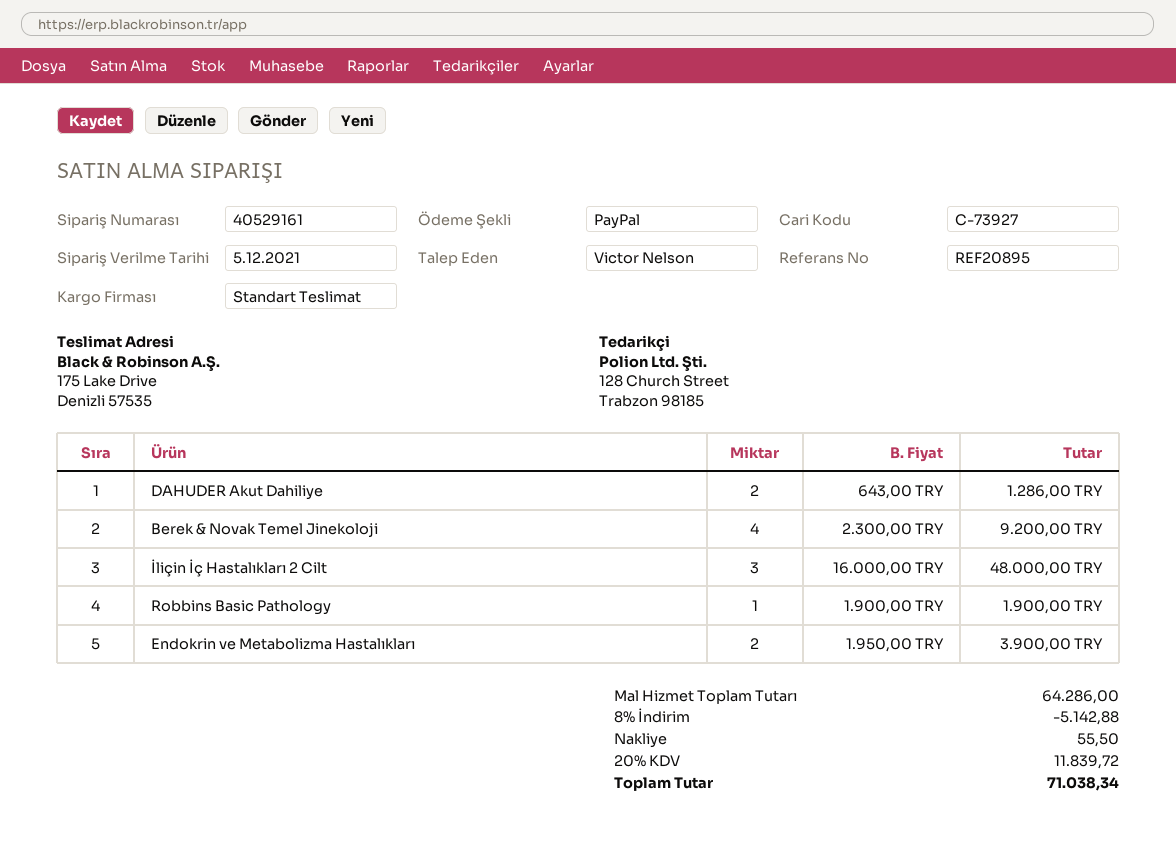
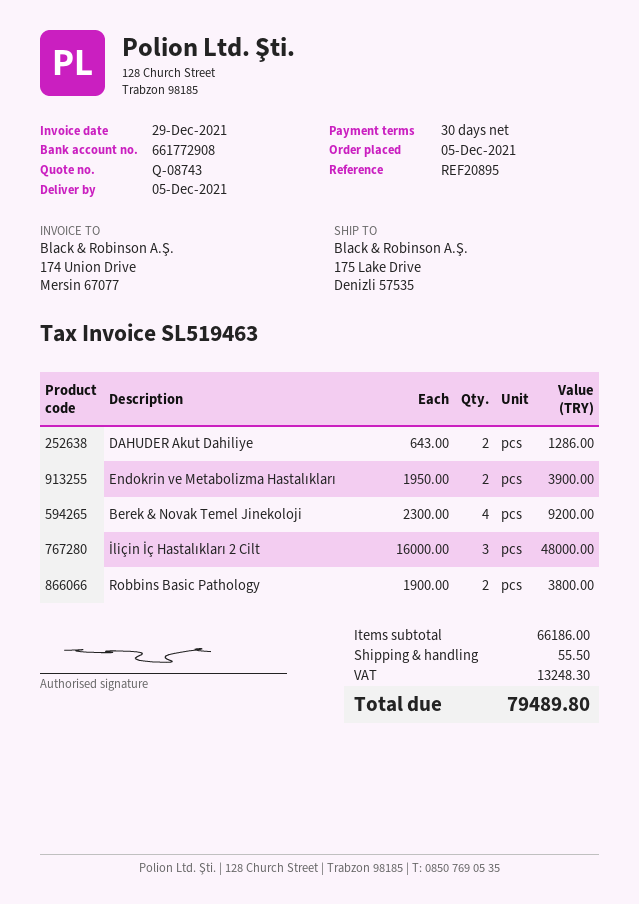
Robbins Basic Pathology: 1 x 1900.00 = 1900.00 -> 2 x 1900.00 = 3800.00
subtotal: 64286.00 -> 66186.00
discount: 8% = 5142.88 -> none
tax: 11839.72 -> 13248.30
total: 71038.34 -> 79489.80

